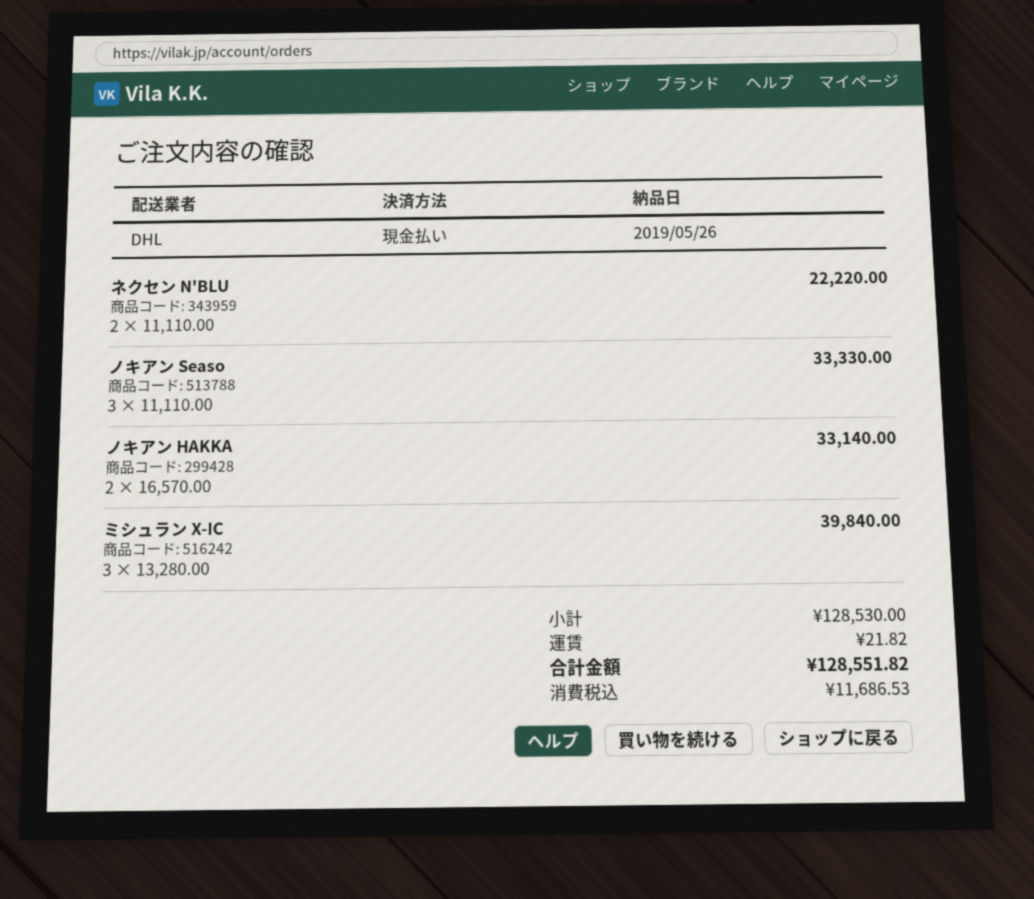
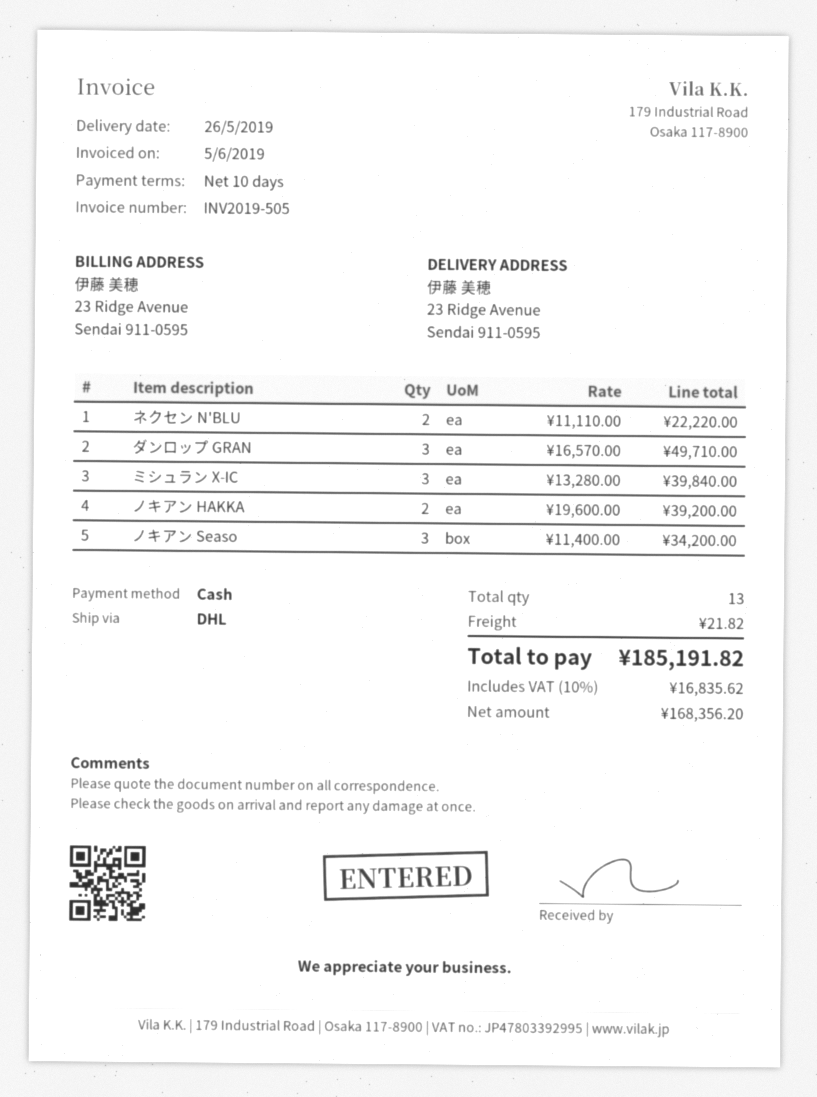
ノキアン Seaso: 3 x 11110.00 = 33330.00 -> 3 x 11400.00 = 34200.00
ノキアン HAKKA: 2 x 16570.00 = 33140.00 -> 2 x 19600.00 = 39200.00
ダンロップ GRAN: none -> 3 x 16570.00 = 49710.00
tax: 11686.53 -> 16835.62
total: 128551.82 -> 185191.82

